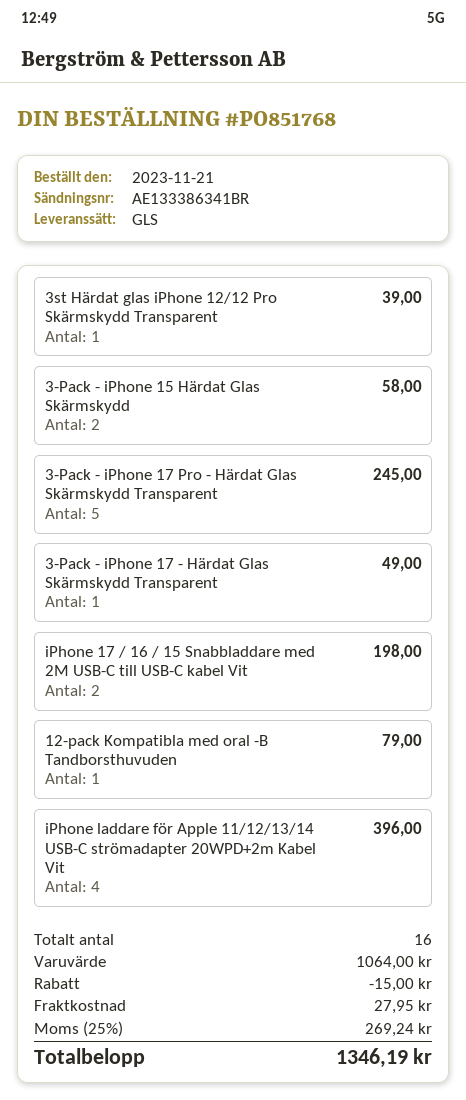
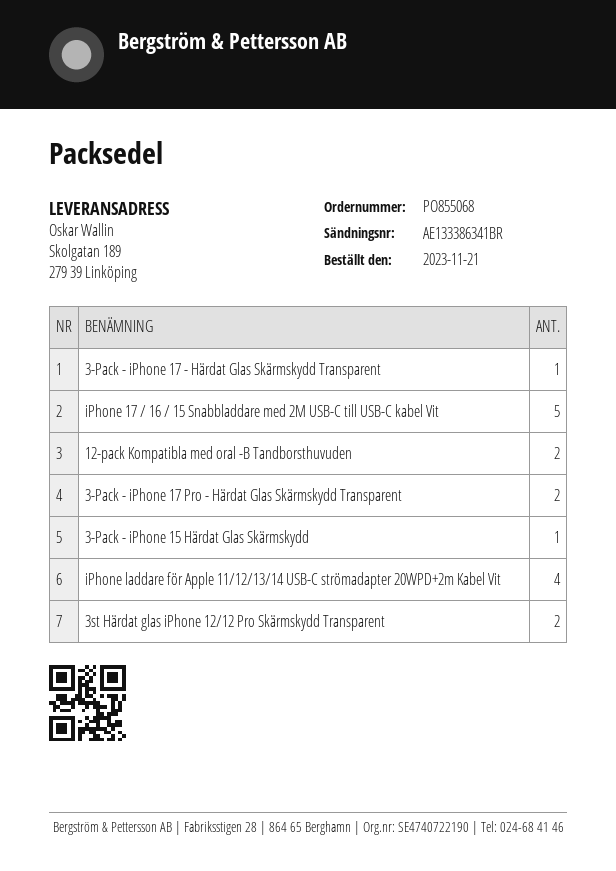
order number: PO851768 -> PO855068
3st Härdat glas iPhone 12/12 Pro Skärmskydd Transparent: 1 -> 2
3-Pack - iPhone 15 Härdat Glas Skärmskydd: 2 -> 1
3-Pack - iPhone 17 Pro - Härdat Glas Skärmskydd Transparent: 5 -> 2
iPhone 17 / 16 / 15 Snabbladdare med 2M USB-C till USB-C kabel Vit: 2 -> 5
12-pack Kompatibla med oral -B Tandborsthuvuden: 1 -> 2

